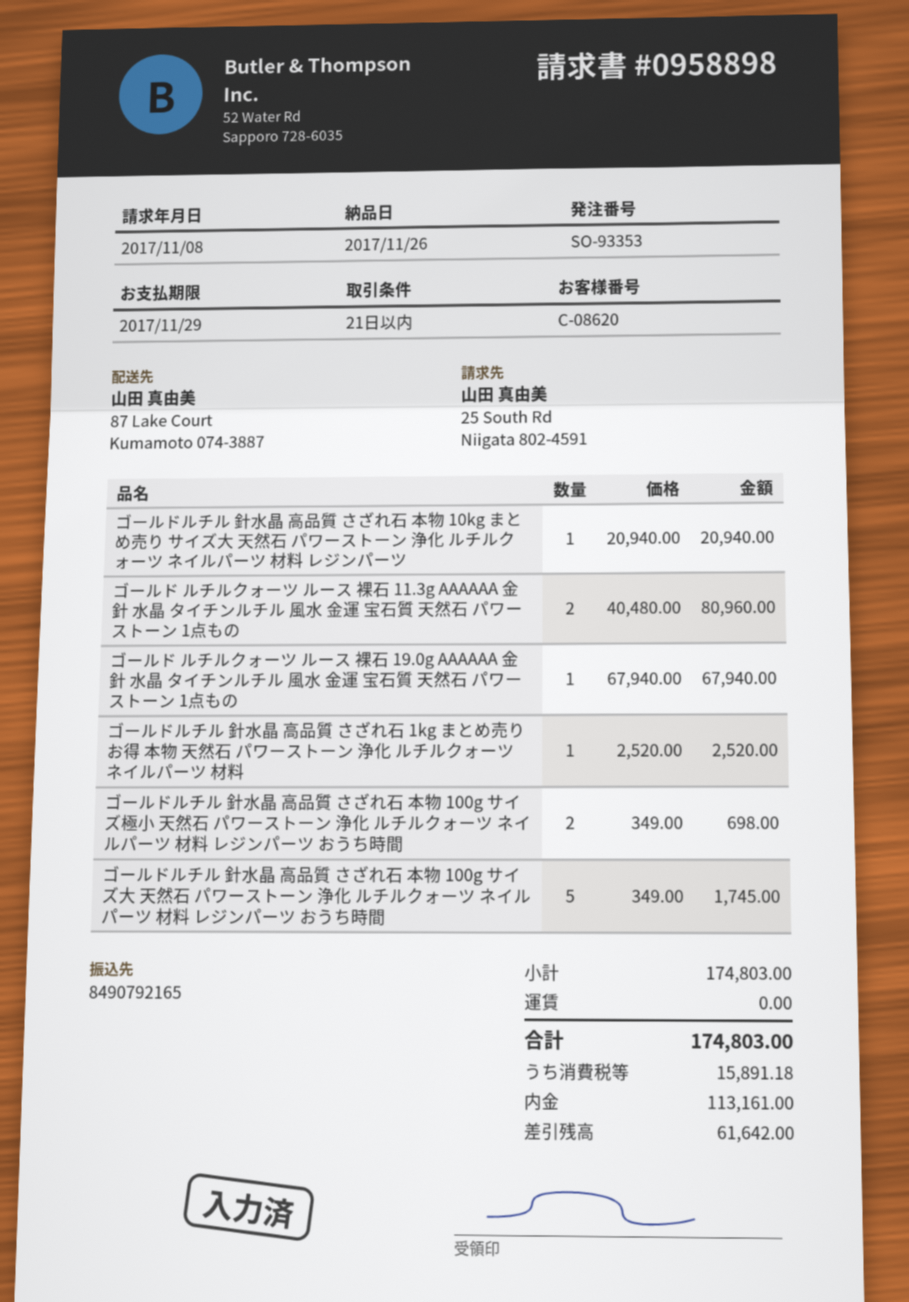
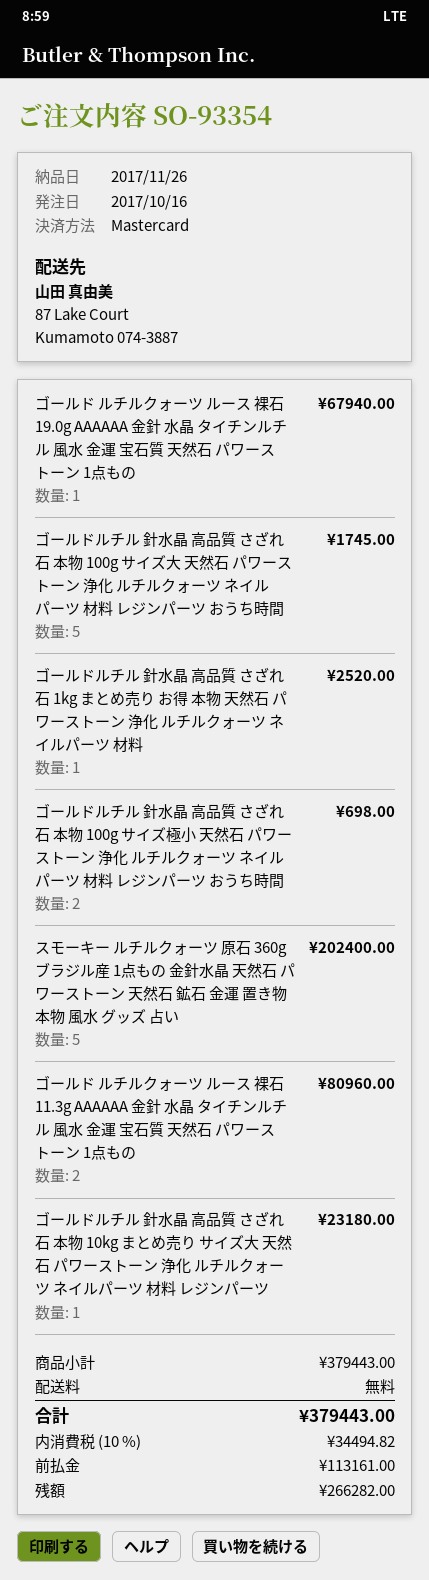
order number: SO-93353 -> SO-93354
ゴールドルチル 針水晶 高品質 さざれ石 本物 10kg まとめ売り サイズ大 天然石 パワーストーン 浄化 ルチルクォーツ ネイルパーツ 材料 レジンパーツ: 1 for 20940.00 -> 1 for 23180.00
スモーキー ルチルクォーツ 原石 360g ブラジル産 1点もの 金針水晶 天然石 パワーストーン 天然石 鉱石 金運 置き物 本物 風水 グッズ 占い: none -> 5 for 202400.00
subtotal: 174803.00 -> 379443.00
tax: 15891.18 -> 34494.82
total: 174803.00 -> 379443.00
balance: 61642.00 -> 266282.00

